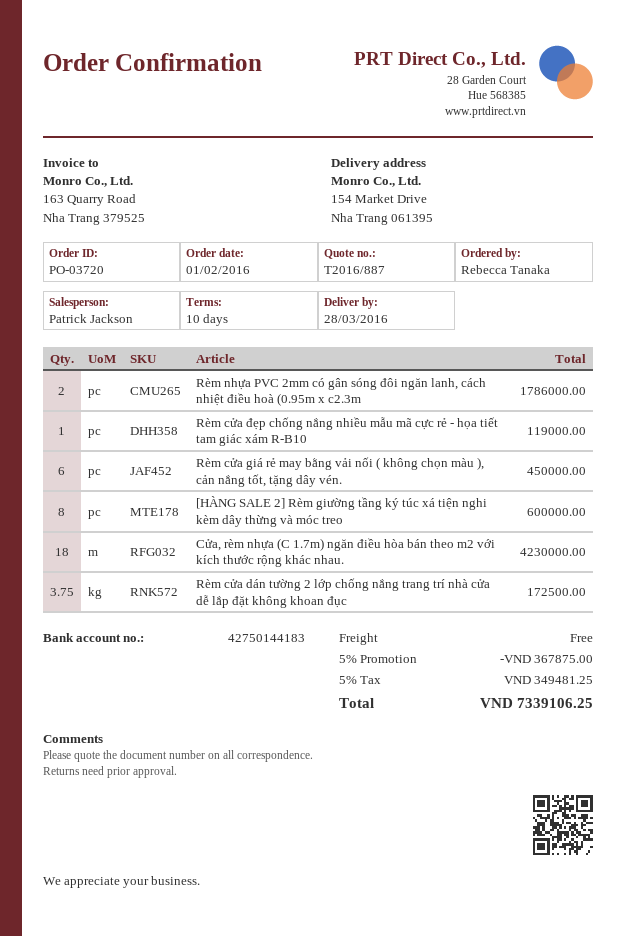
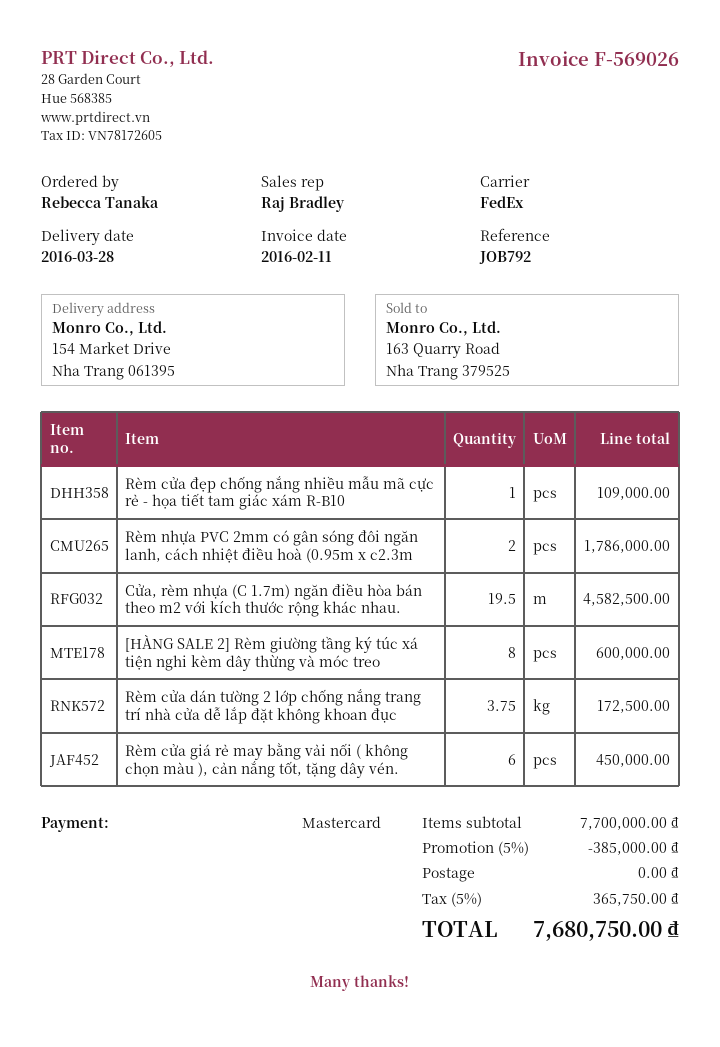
sales rep: Patrick Jackson -> Raj Bradley
Rèm cửa đẹp chống nắng nhiều mẫu mã cực rẻ - họa tiết tam giác xám R-B10: 1 for 119000.00 -> 1 for 109000.00
Cửa, rèm nhựa (C 1.7m) ngăn điều hòa bán theo m2 với kích thước rộng khác nhau.: 18 for 4230000.00 -> 19.5 for 4582500.00
discount: 5% = 367875.00 -> 5% = 385000.00
tax: 5% = 349481.25 -> 5% = 365750.00
total: 7339106.25 -> 7680750.00

